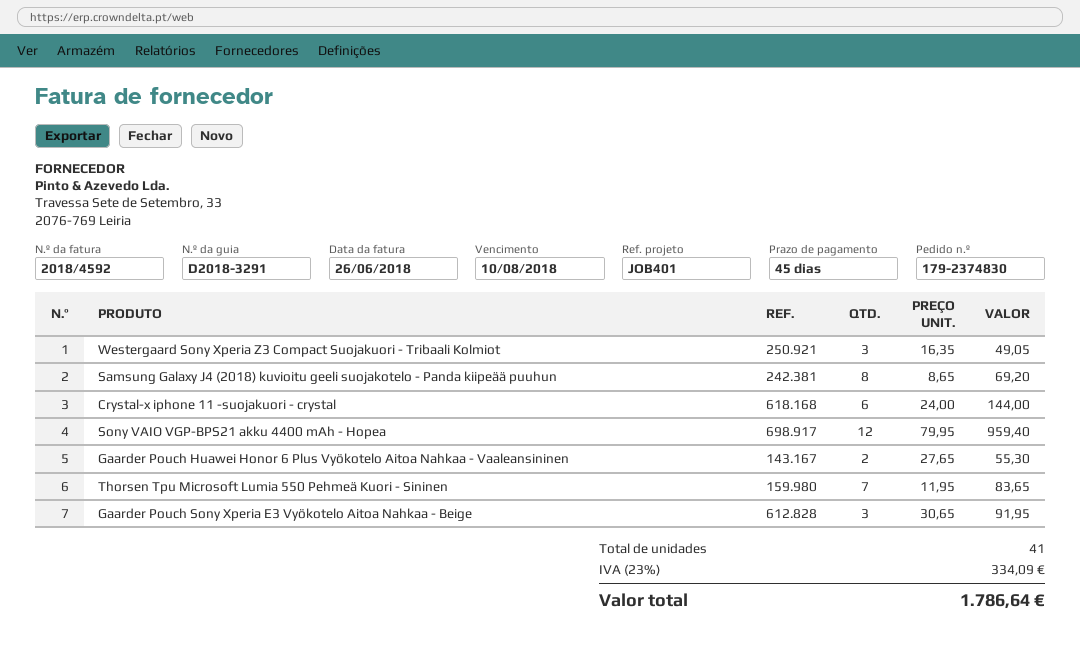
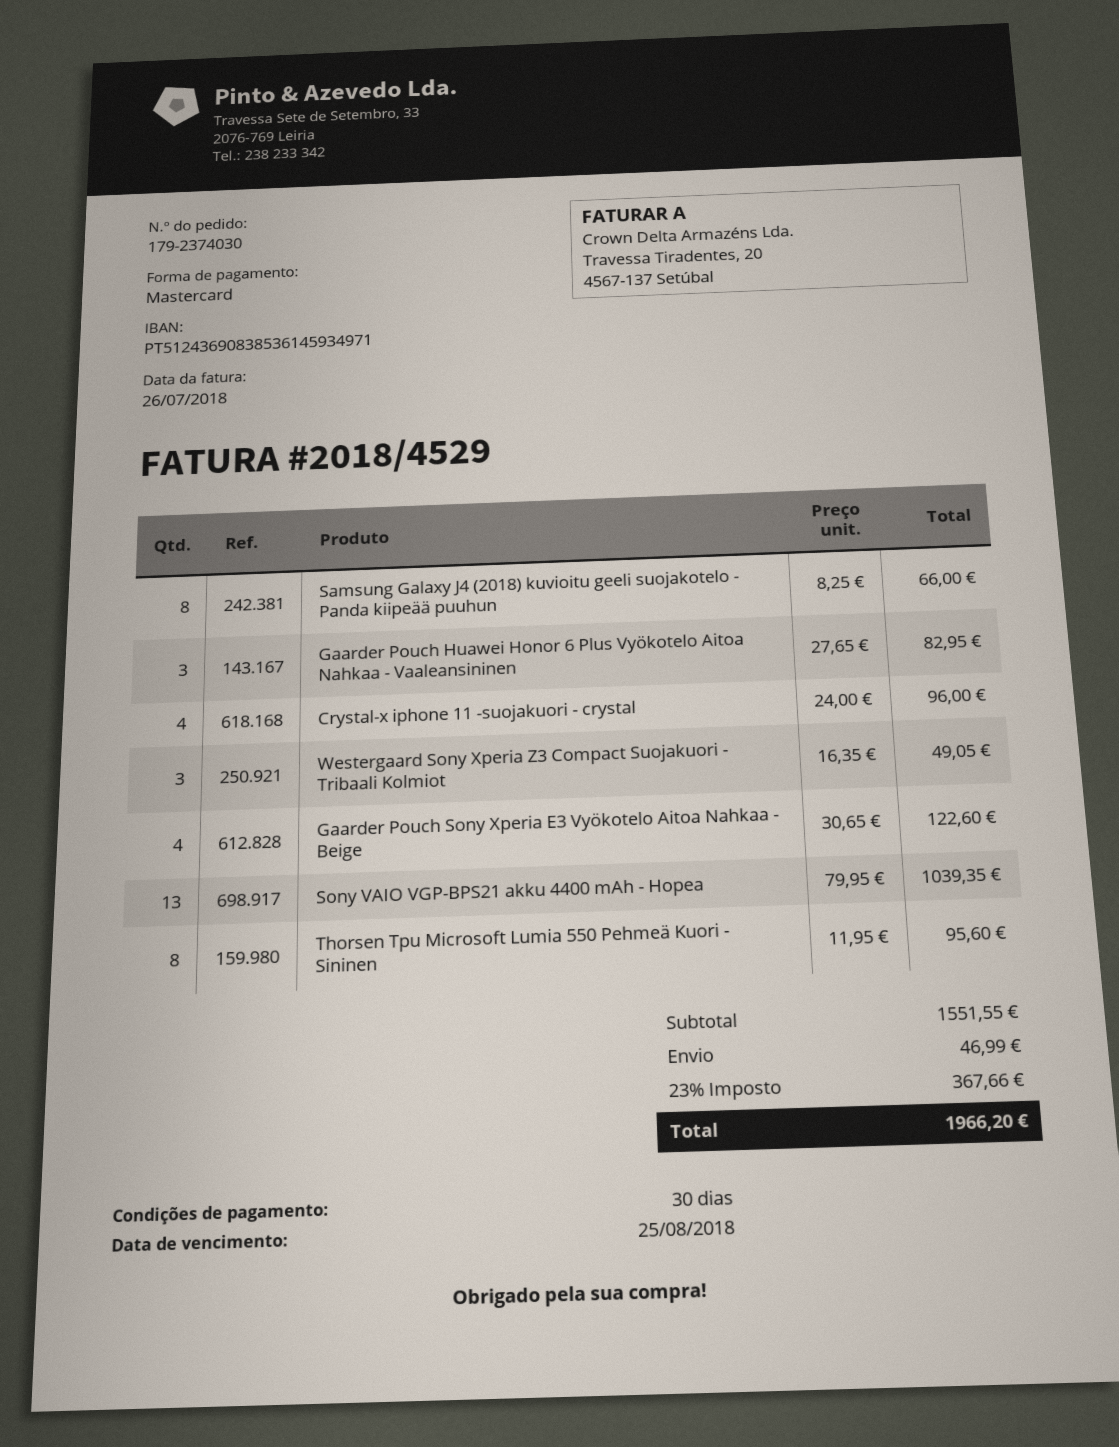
order number: 179-2374830 -> 179-2374030
invoice number: 2018/4592 -> 2018/4529
invoice date: 2018-06-26 -> 2018-07-26
payment terms: 45 days -> 30 days
due date: 2018-08-10 -> 2018-08-25
Samsung Galaxy J4 (2018) kuvioitu geeli suojakotelo - Panda kiipeää puuhun: 8 x 8.65 = 69.20 -> 8 x 8.25 = 66.00
Crystal-x iphone 11 -suojakuori - crystal: 6 x 24.00 = 144.00 -> 4 x 24.00 = 96.00
Sony VAIO VGP-BPS21 akku 4400 mAh - Hopea: 12 x 79.95 = 959.40 -> 13 x 79.95 = 1039.35
Gaarder Pouch Huawei Honor 6 Plus Vyökotelo Aitoa Nahkaa - Vaaleansininen: 2 x 27.65 = 55.30 -> 3 x 27.65 = 82.95
Thorsen Tpu Microsoft Lumia 550 Pehmeä Kuori - Sininen: 7 x 11.95 = 83.65 -> 8 x 11.95 = 95.60
Gaarder Pouch Sony Xperia E3 Vyökotelo Aitoa Nahkaa - Beige: 3 x 30.65 = 91.95 -> 4 x 30.65 = 122.60
shipping: none -> 46.99
tax: 23% = 334.09 -> 23% = 367.66
total: 1786.64 -> 1966.20

